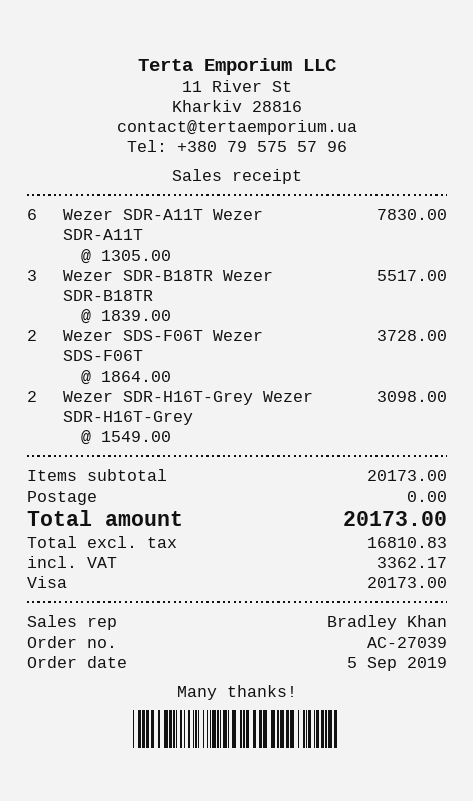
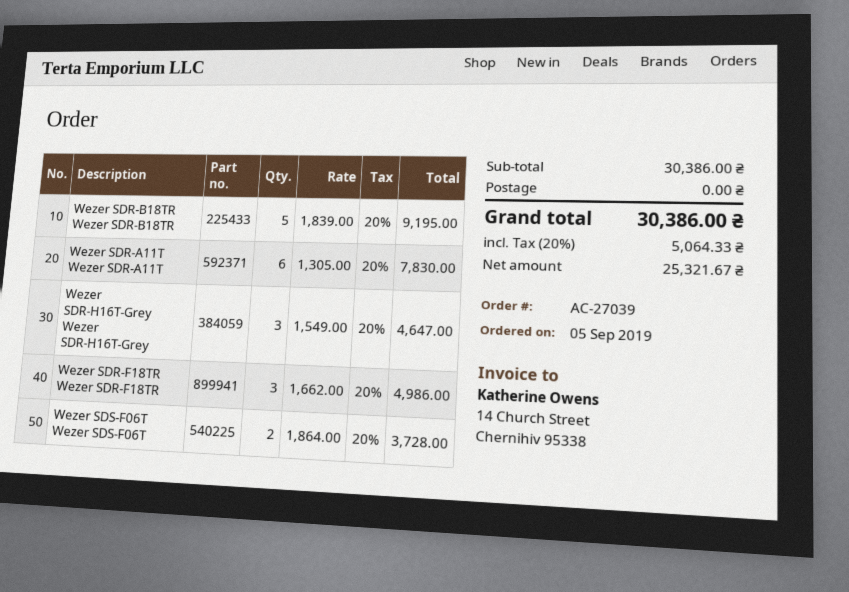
Wezer SDR-B18TR Wezer SDR-B18TR: 3 x 1839.00 = 5517.00 -> 5 x 1839.00 = 9195.00
Wezer SDR-H16T-Grey Wezer SDR-H16T-Grey: 2 x 1549.00 = 3098.00 -> 3 x 1549.00 = 4647.00
Wezer SDR-F18TR Wezer SDR-F18TR: none -> 3 x 1662.00 = 4986.00
subtotal: 20173.00 -> 30386.00
net: 16810.83 -> 25321.67
tax: 3362.17 -> 5064.33
total: 20173.00 -> 30386.00

